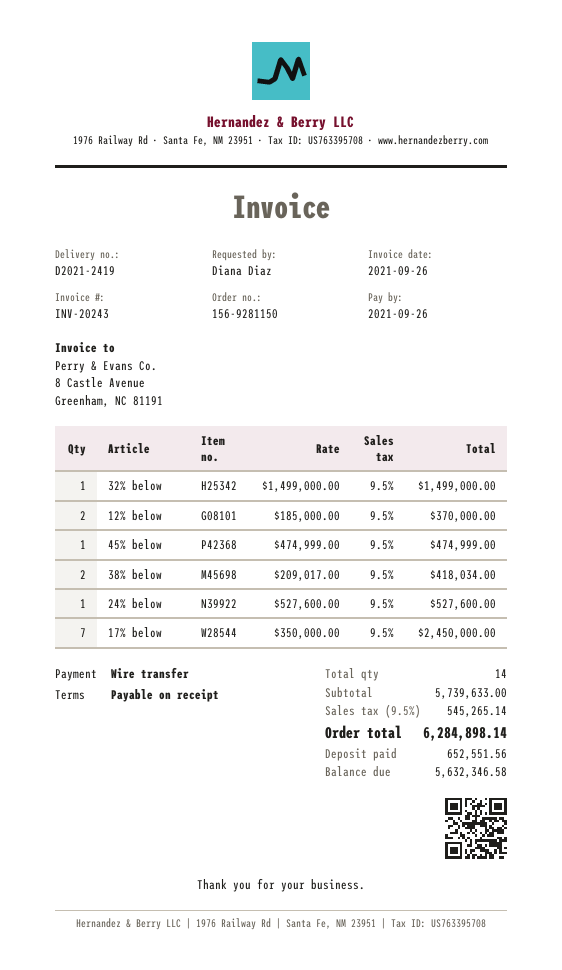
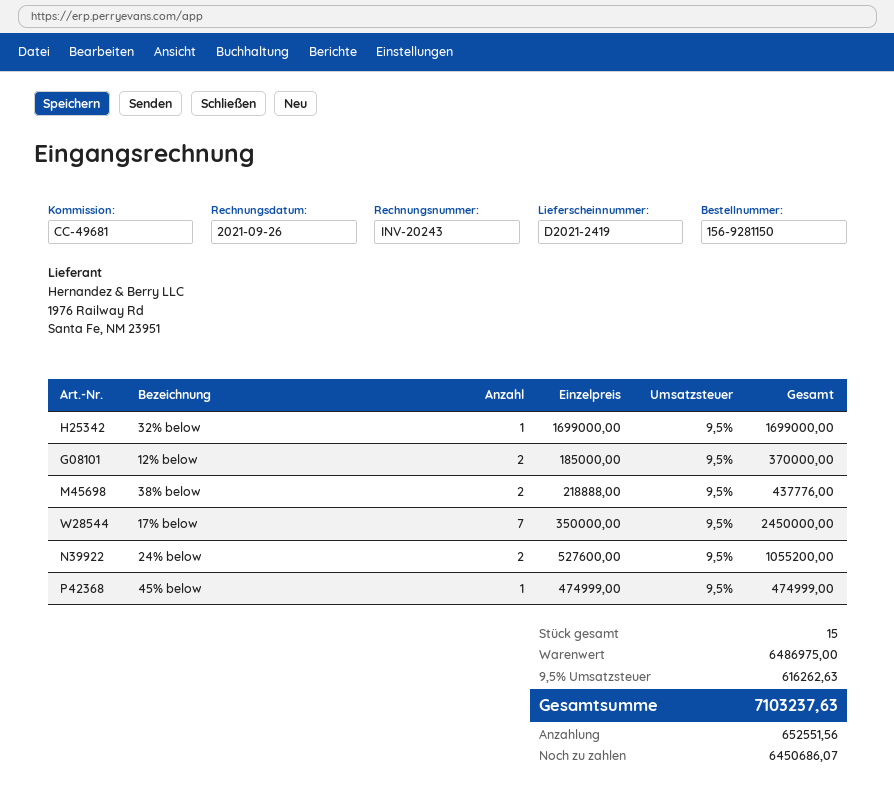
32% below: 1 x 1499000.00 = 1499000.00 -> 1 x 1699000.00 = 1699000.00
38% below: 2 x 209017.00 = 418034.00 -> 2 x 218888.00 = 437776.00
24% below: 1 x 527600.00 = 527600.00 -> 2 x 527600.00 = 1055200.00
total quantity: 14 -> 15
subtotal: 5739633.00 -> 6486975.00
tax: 9.5% = 545265.14 -> 9.5% = 616262.63
total: 6284898.14 -> 7103237.63
balance: 5632346.58 -> 6450686.07

